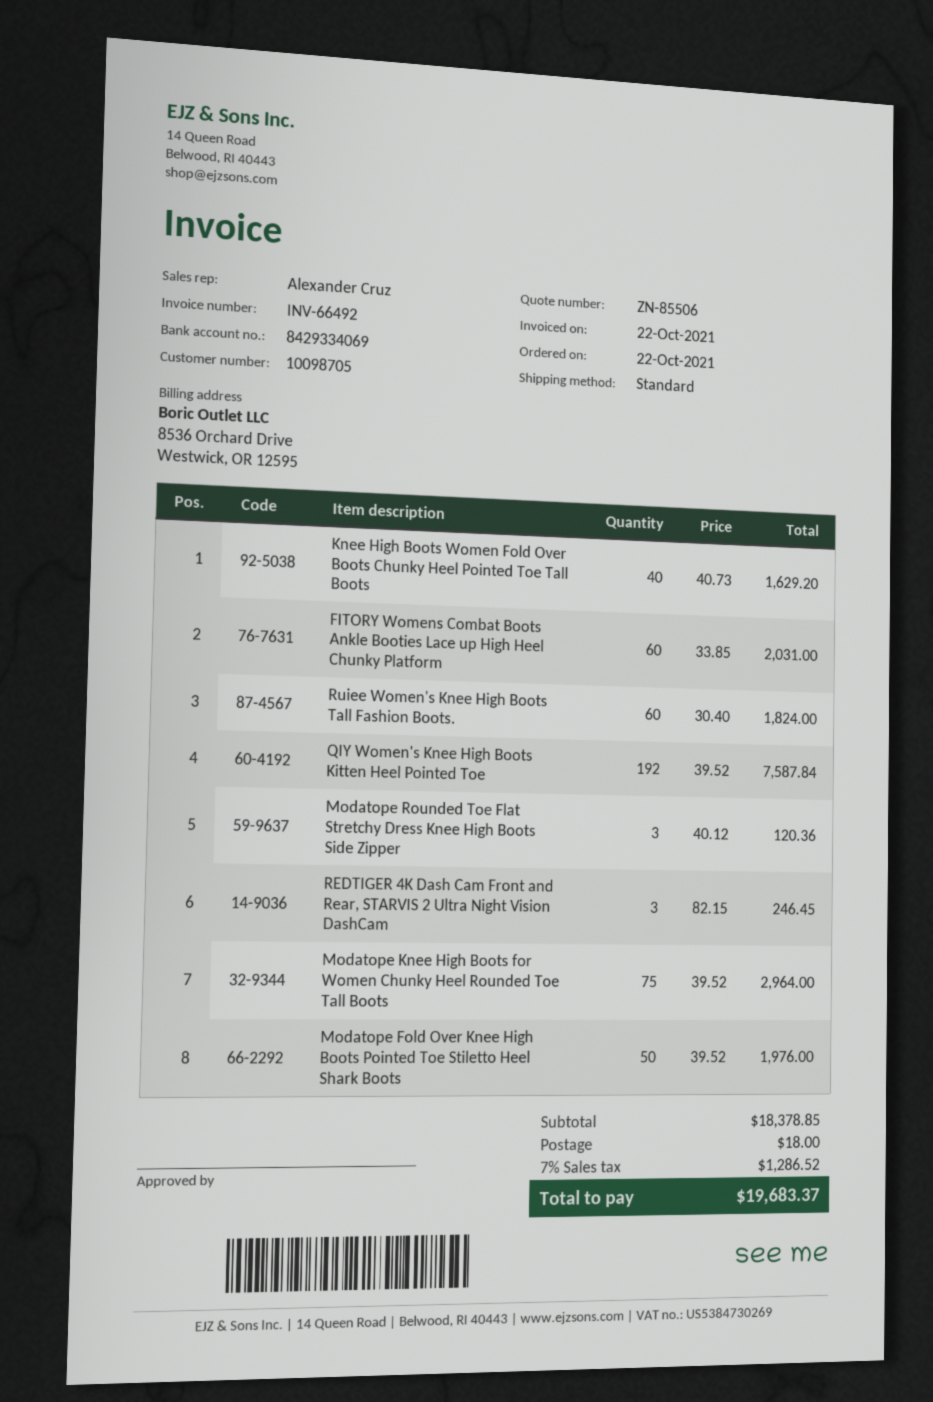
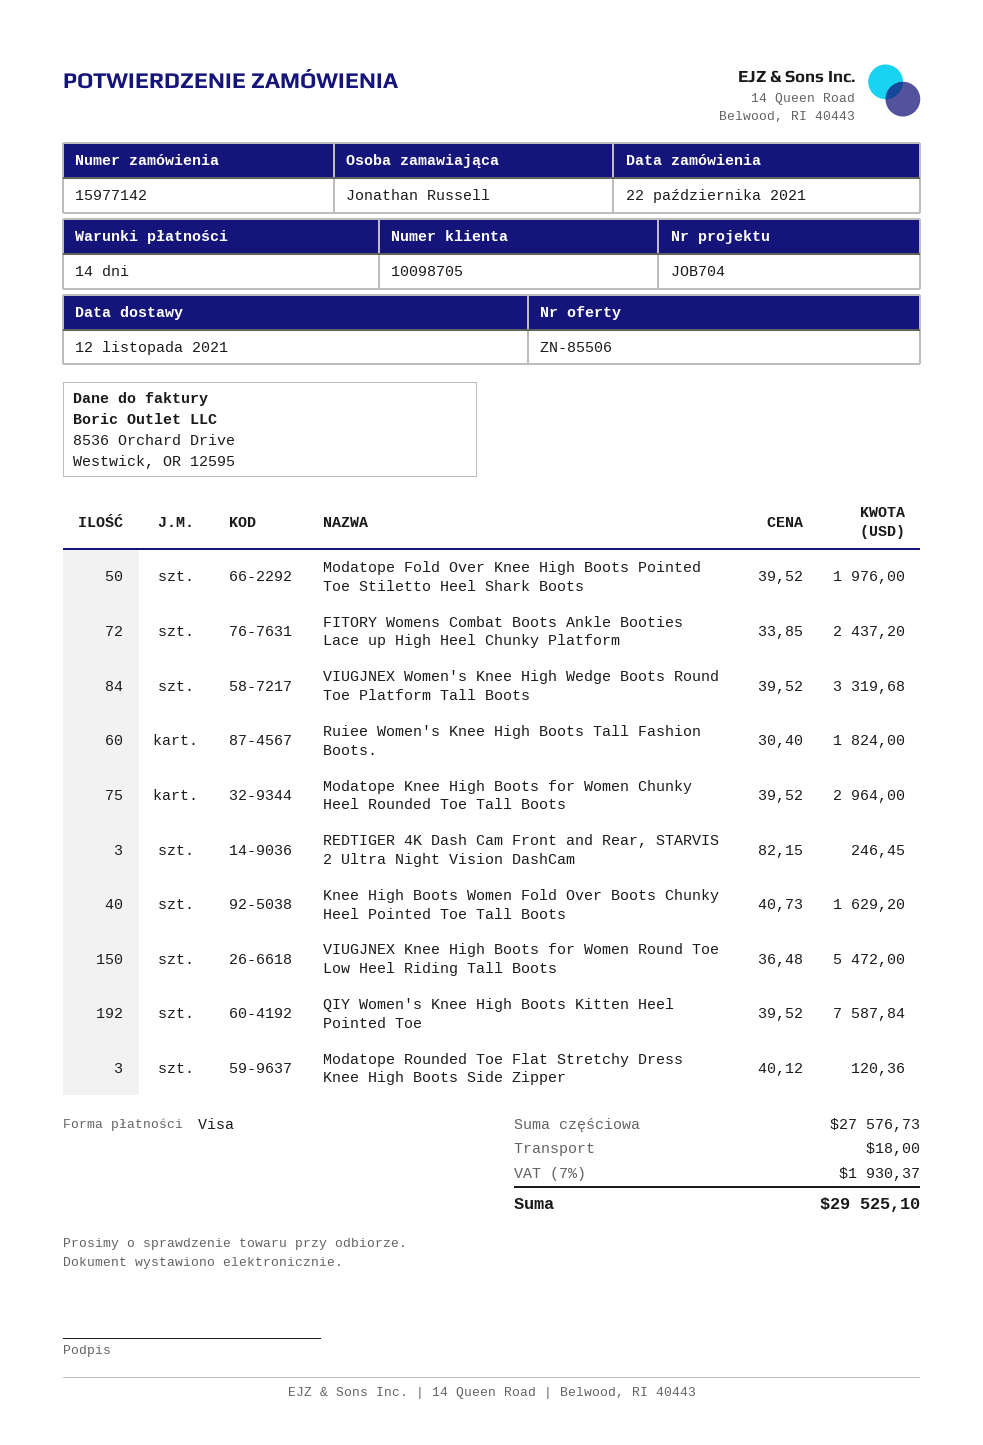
FITORY Womens Combat Boots Ankle Booties Lace up High Heel Chunky Platform: 60 x 33.85 = 2031.00 -> 72 x 33.85 = 2437.20
VIUGJNEX Women's Knee High Wedge Boots Round Toe Platform Tall Boots: none -> 84 x 39.52 = 3319.68
VIUGJNEX Knee High Boots for Women Round Toe Low Heel Riding Tall Boots: none -> 150 x 36.48 = 5472.00
subtotal: 18378.85 -> 27576.73
tax: 7% = 1286.52 -> 7% = 1930.37
total: 19683.37 -> 29525.10

